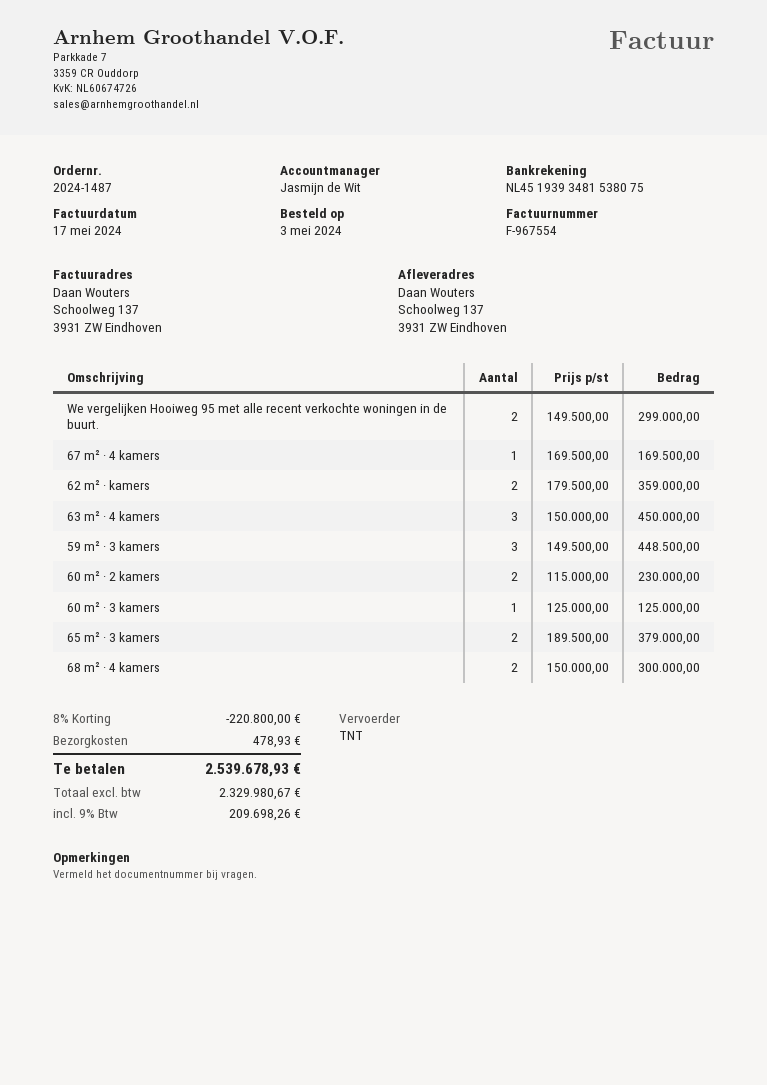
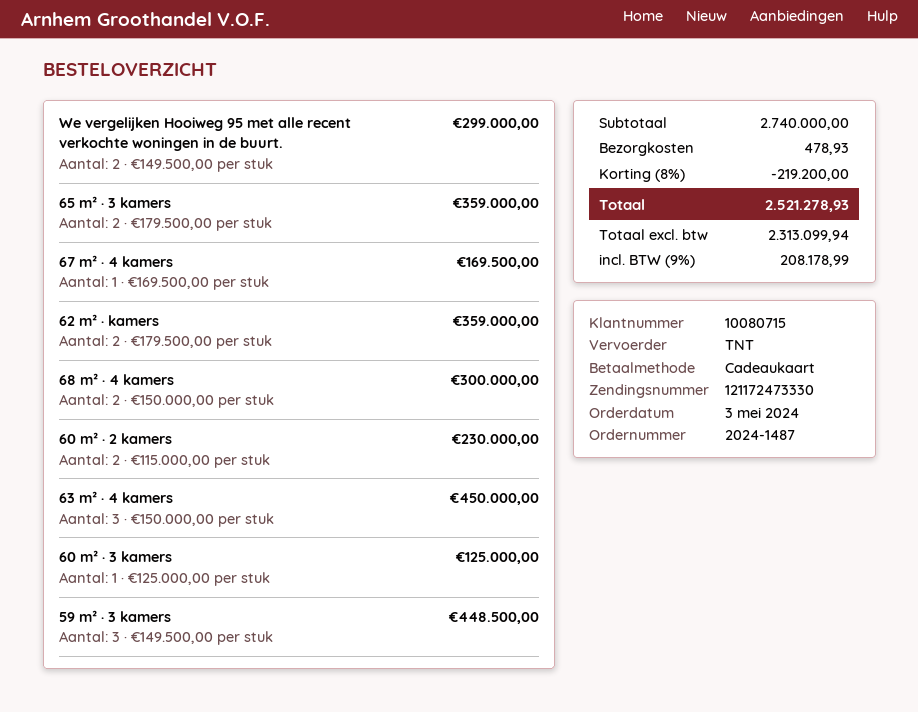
65 m² · 3 kamers: 2 x 189500.00 = 379000.00 -> 2 x 179500.00 = 359000.00
discount: 8% = 220800.00 -> 8% = 219200.00
net: 2329980.67 -> 2313099.94
tax: 9% = 209698.26 -> 9% = 208178.99
total: 2539678.93 -> 2521278.93

